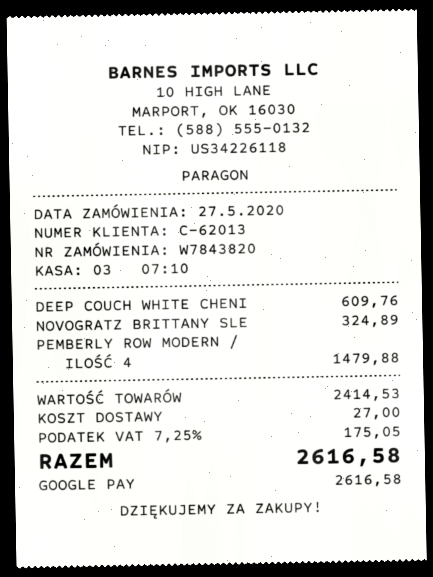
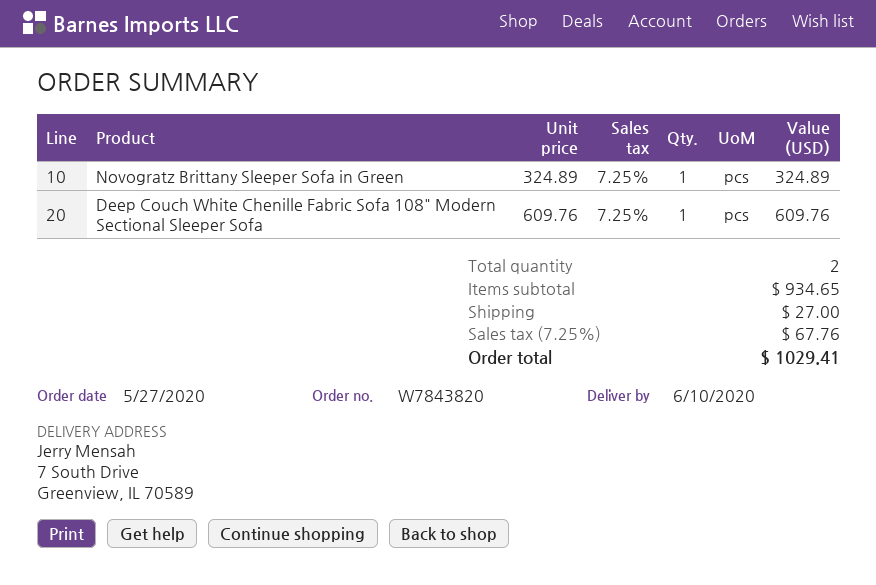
PEMBERLY ROW MODERN /: 4 for 1479.88 -> none
subtotal: 2414.53 -> 934.65
tax: 7.25% = 175.05 -> 7.25% = 67.76
total: 2616.58 -> 1029.41

